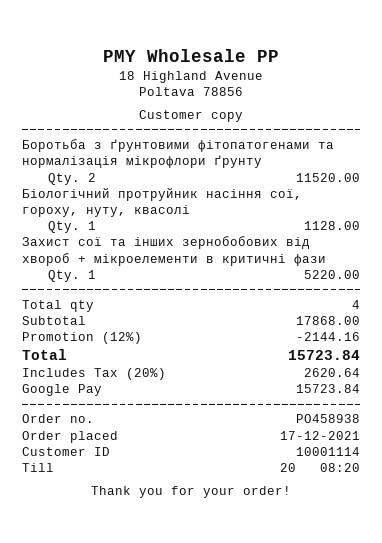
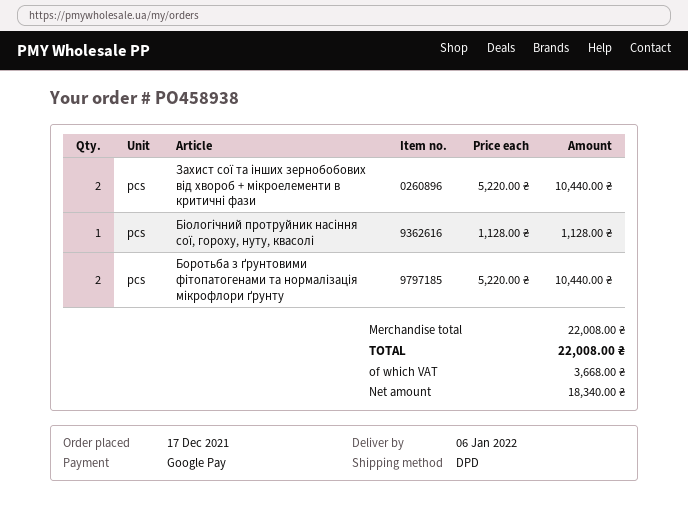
Боротьба з ґрунтовими фітопатогенами та нормалізація мікрофлори ґрунту: 2 for 11520.00 -> 2 for 10440.00
Захист сої та інших зернобобових від хвороб + мікроелементи в критичні фази: 1 for 5220.00 -> 2 for 10440.00
subtotal: 17868.00 -> 22008.00
discount: 12% = 2144.16 -> none
tax: 2620.64 -> 3668.00
total: 15723.84 -> 22008.00

